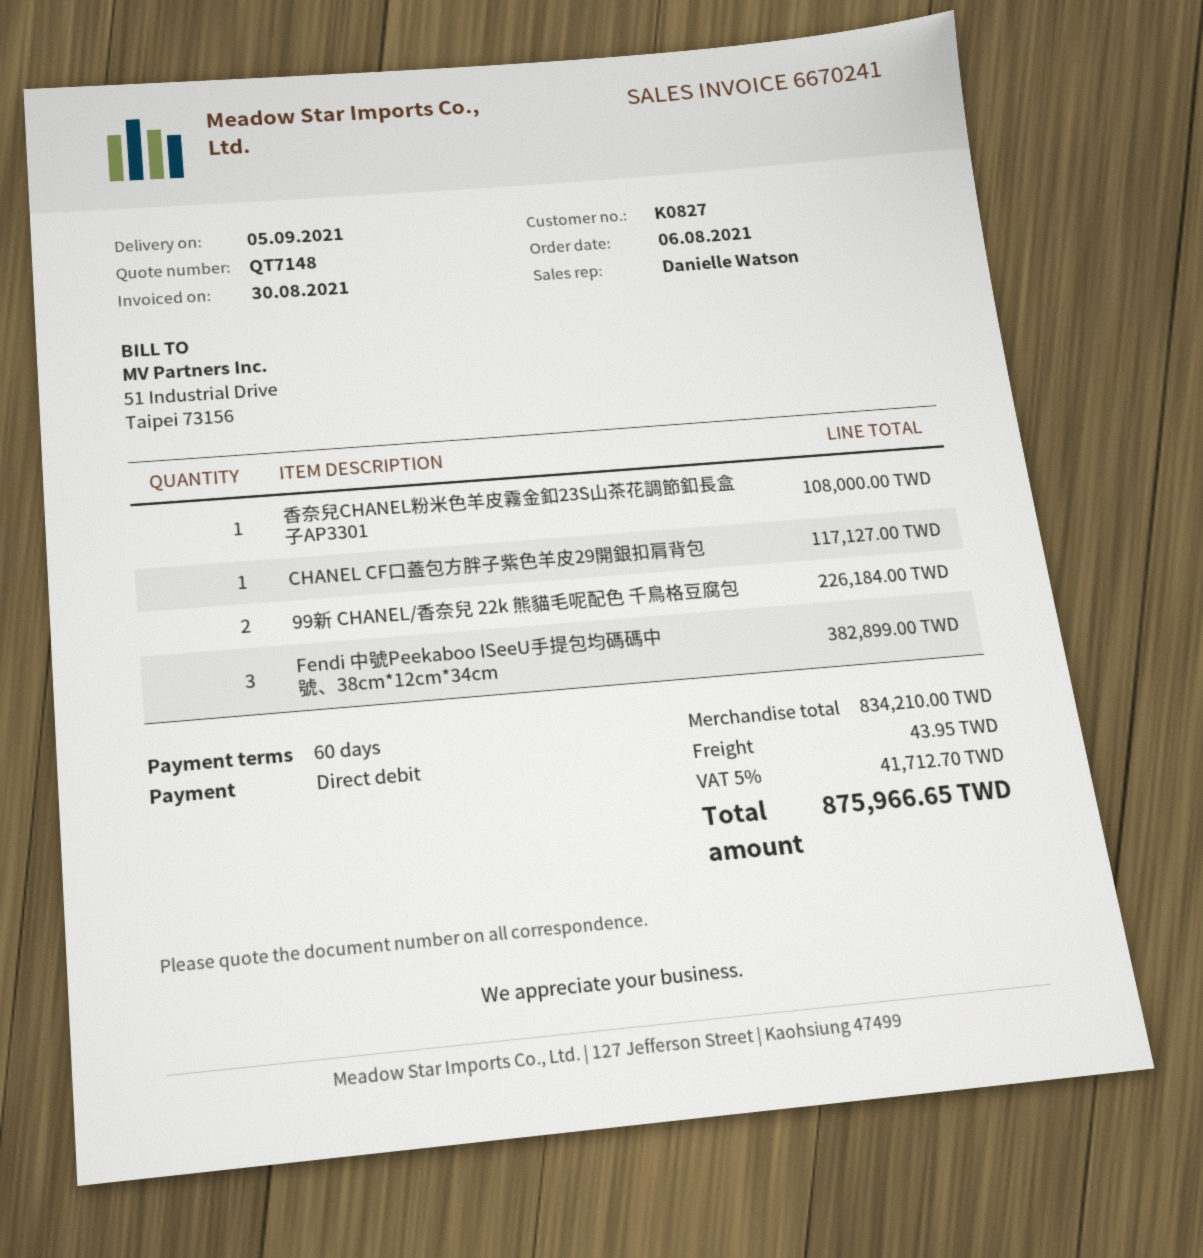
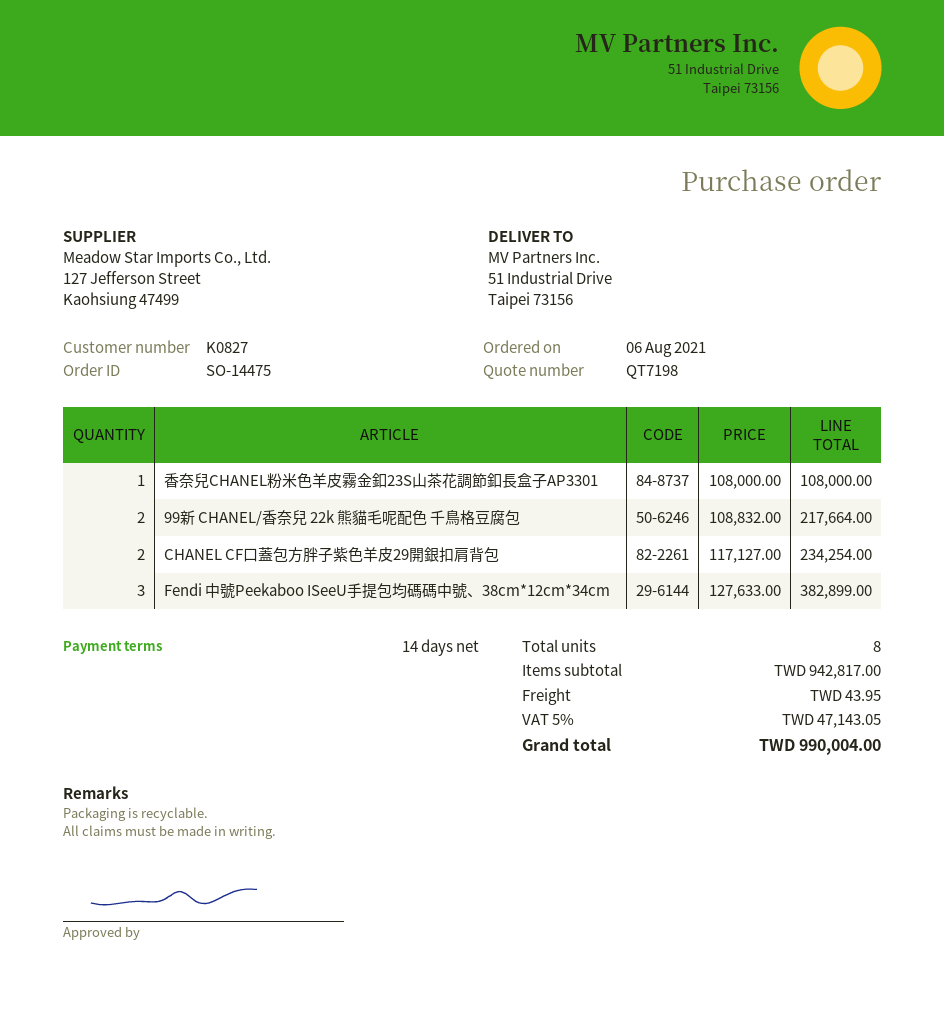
quote number: QT7148 -> QT7198
payment terms: 60 days -> 14 days
CHANEL CF口蓋包方胖子紫色羊皮29開銀扣肩背包: 1 for 117127.00 -> 2 for 234254.00
99新 CHANEL/香奈兒 22k 熊貓毛呢配色 千鳥格豆腐包: 2 for 226184.00 -> 2 for 217664.00
subtotal: 834210.00 -> 942817.00
tax: 5% = 41712.70 -> 5% = 47143.05
total: 875966.65 -> 990004.00

